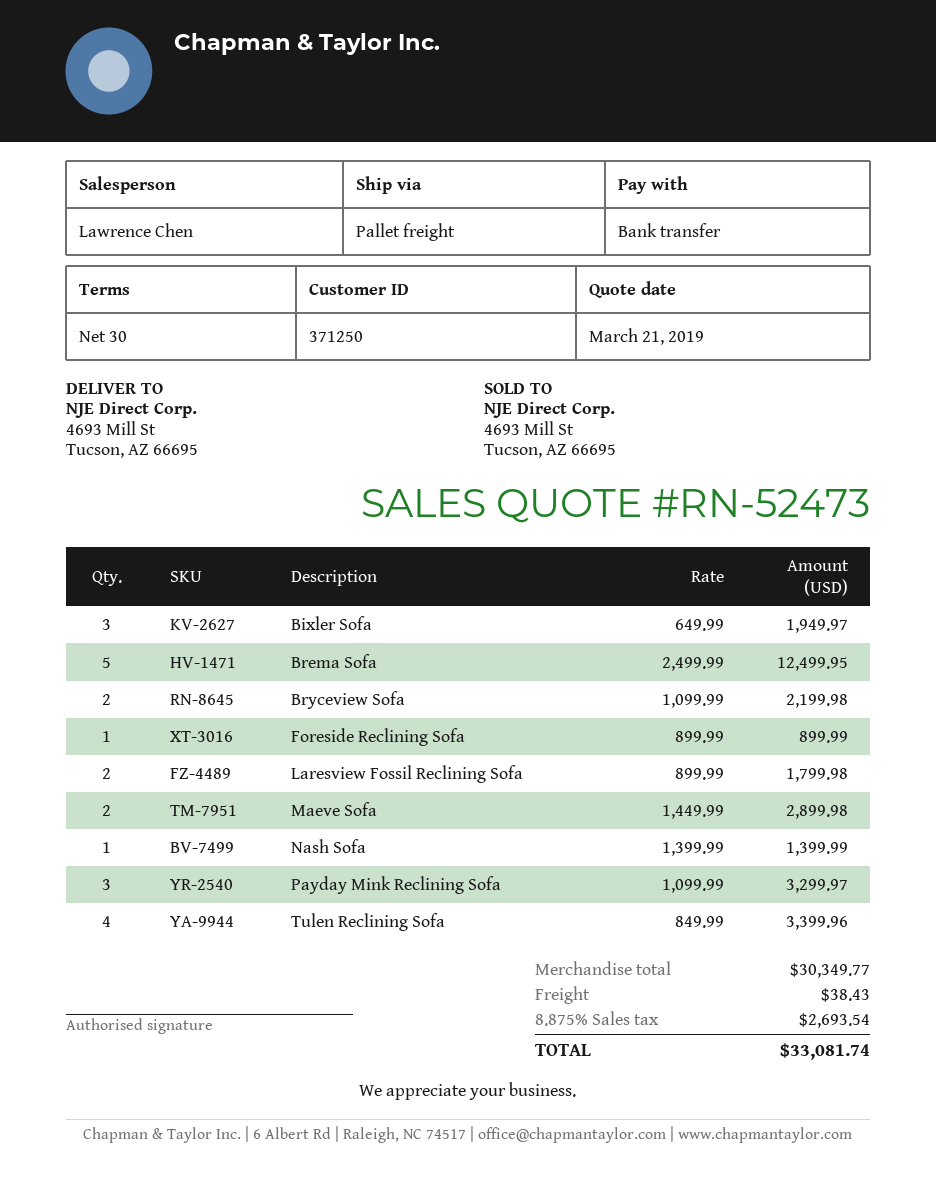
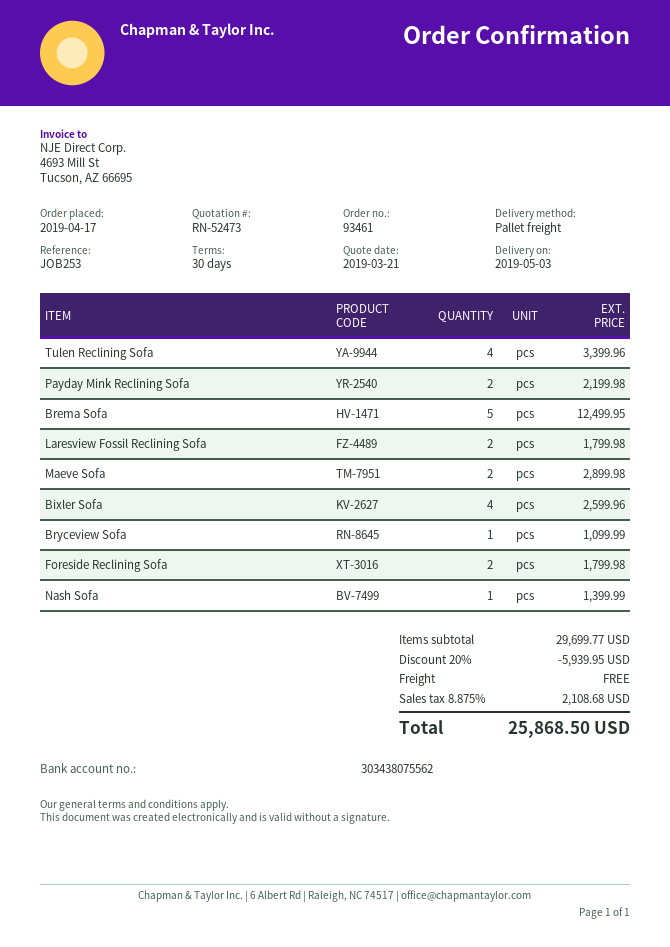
Bixler Sofa: 3 for 1949.97 -> 4 for 2599.96
Bryceview Sofa: 2 for 2199.98 -> 1 for 1099.99
Foreside Reclining Sofa: 1 for 899.99 -> 2 for 1799.98
Payday Mink Reclining Sofa: 3 for 3299.97 -> 2 for 2199.98
subtotal: 30349.77 -> 29699.77
discount: none -> 20% = 5939.95
shipping: 38.43 -> 0.00
tax: 8.875% = 2693.54 -> 8.875% = 2108.68
total: 33081.74 -> 25868.50

